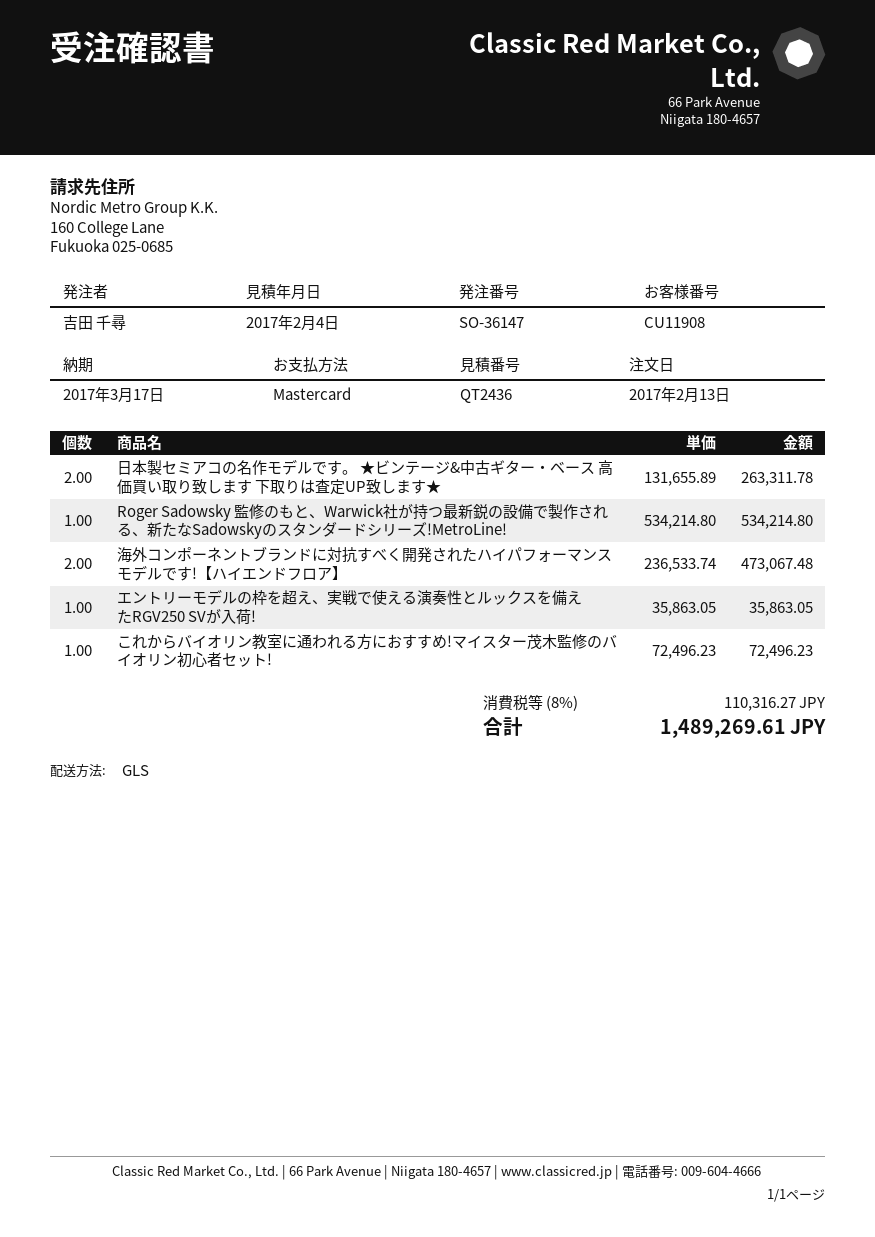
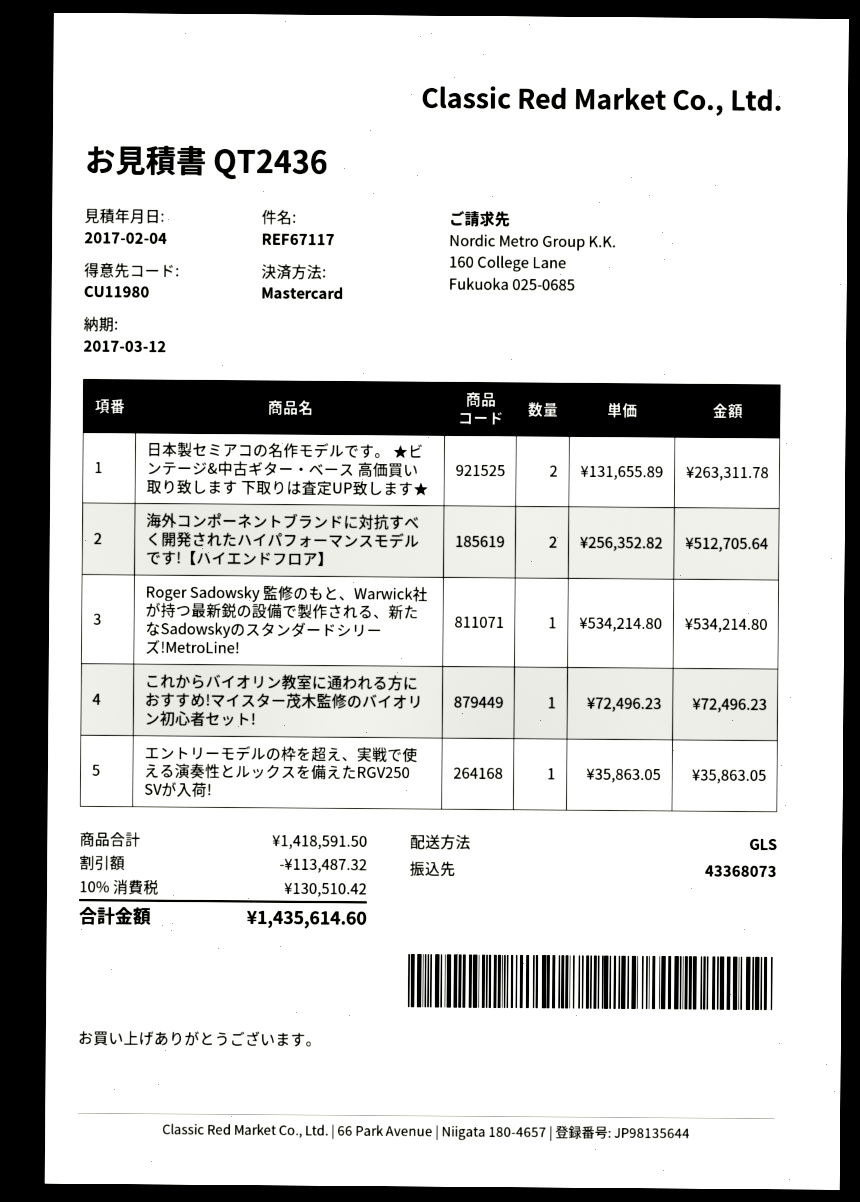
delivery date: 2017-03-17 -> 2017-03-12
customer number: CU11908 -> CU11980
海外コンポーネントブランドに対抗すべく開発されたハイパフォーマンスモデルです!【ハイエンドフロア】: 2 x 236533.74 = 473067.48 -> 2 x 256352.82 = 512705.64
discount: none -> 113487.32
tax: 8% = 110316.27 -> 10% = 130510.42
total: 1489269.61 -> 1435614.60

